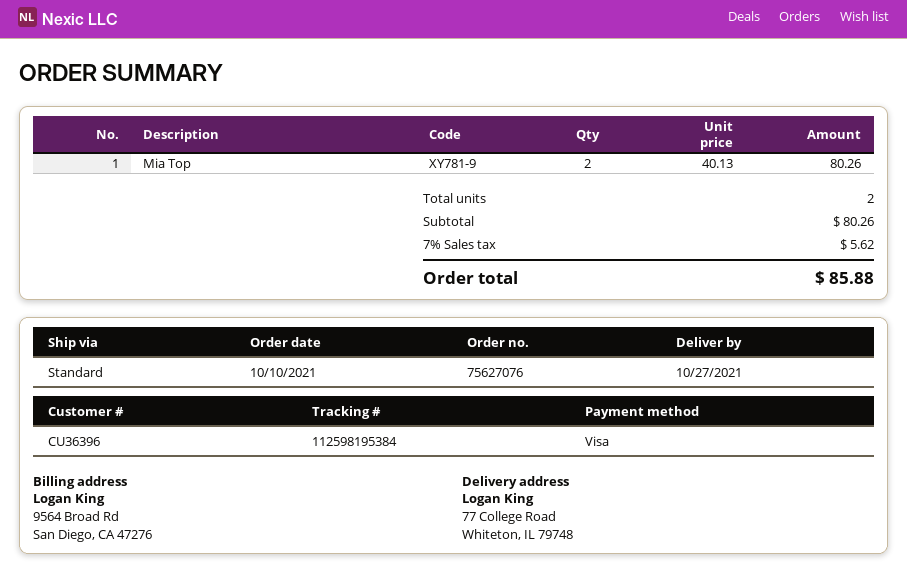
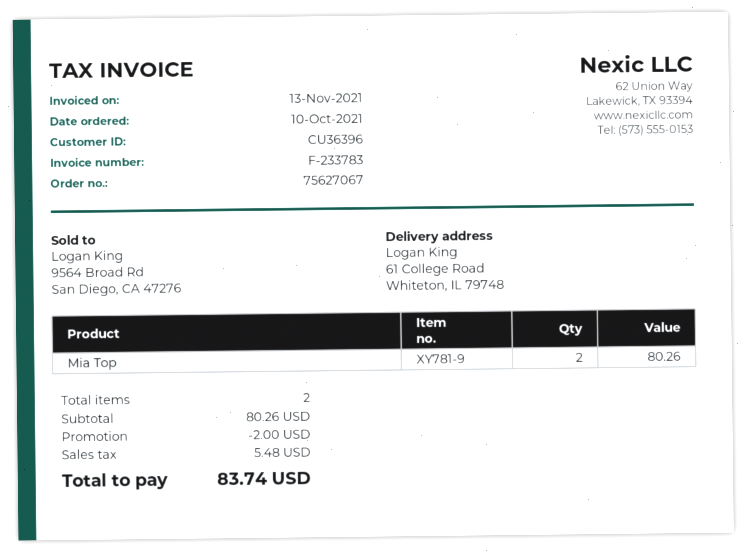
order number: 75627076 -> 75627067
ship to: 77 College Road, Whiteton, IL 79748 -> 61 College Road, Whiteton, IL 79748
discount: none -> 2.00
tax: 5.62 -> 5.48
total: 85.88 -> 83.74

